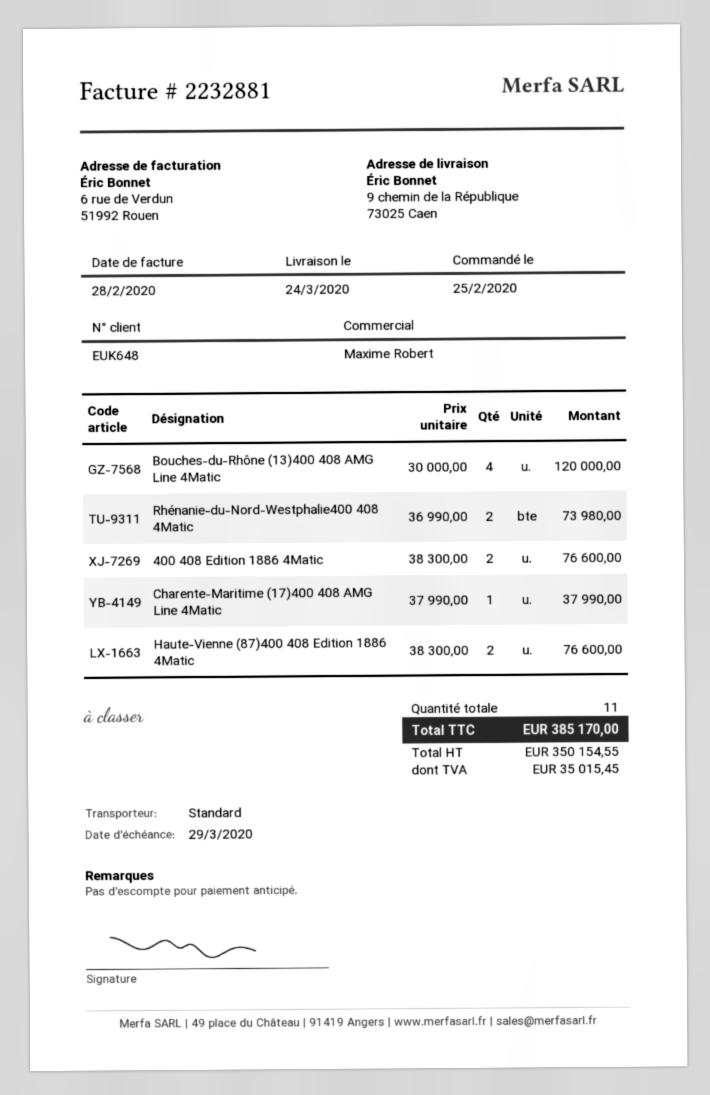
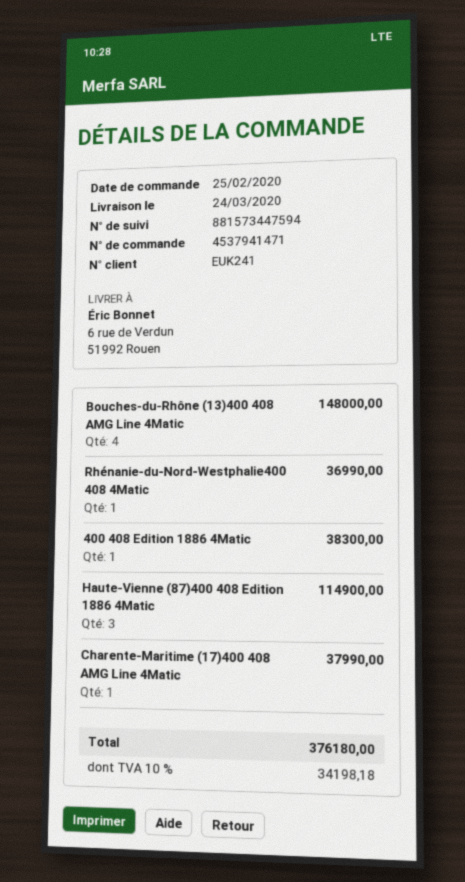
customer number: EUK648 -> EUK241
ship to: 9 chemin de la République, 73025 Caen -> 6 rue de Verdun, 51992 Rouen
Bouches-du-Rhône (13)400 408 AMG Line 4Matic: 4 for 120000.00 -> 4 for 148000.00
Rhénanie-du-Nord-Westphalie400 408 4Matic: 2 for 73980.00 -> 1 for 36990.00
400 408 Edition 1886 4Matic: 2 for 76600.00 -> 1 for 38300.00
Haute-Vienne (87)400 408 Edition 1886 4Matic: 2 for 76600.00 -> 3 for 114900.00
tax: 35015.45 -> 34198.18
total: 385170.00 -> 376180.00

